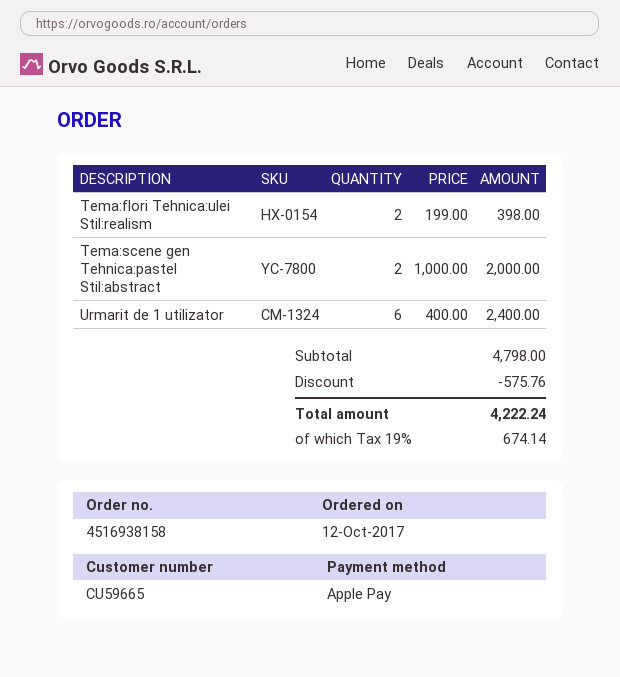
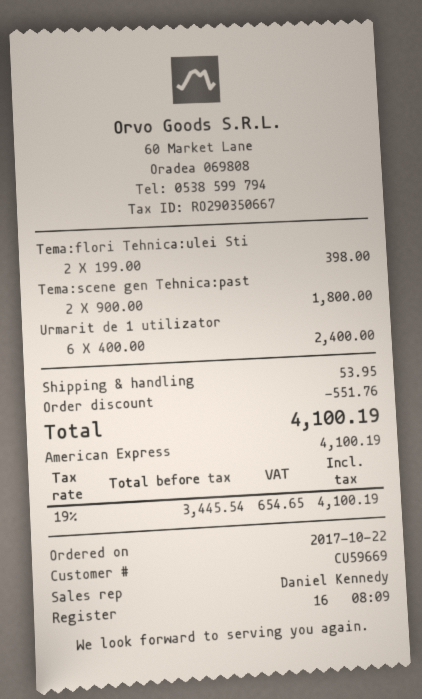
order date: 2017-10-12 -> 2017-10-22
customer number: CU59665 -> CU59669
payment method: Apple Pay -> American Express
Tema:scene gen Tehnica:pastel Stil:abstract: 2 x 1000.00 = 2000.00 -> 2 x 900.00 = 1800.00
discount: 575.76 -> 551.76
shipping: none -> 53.95
tax: 19% = 674.14 -> 19% = 654.65
total: 4222.24 -> 4100.19

